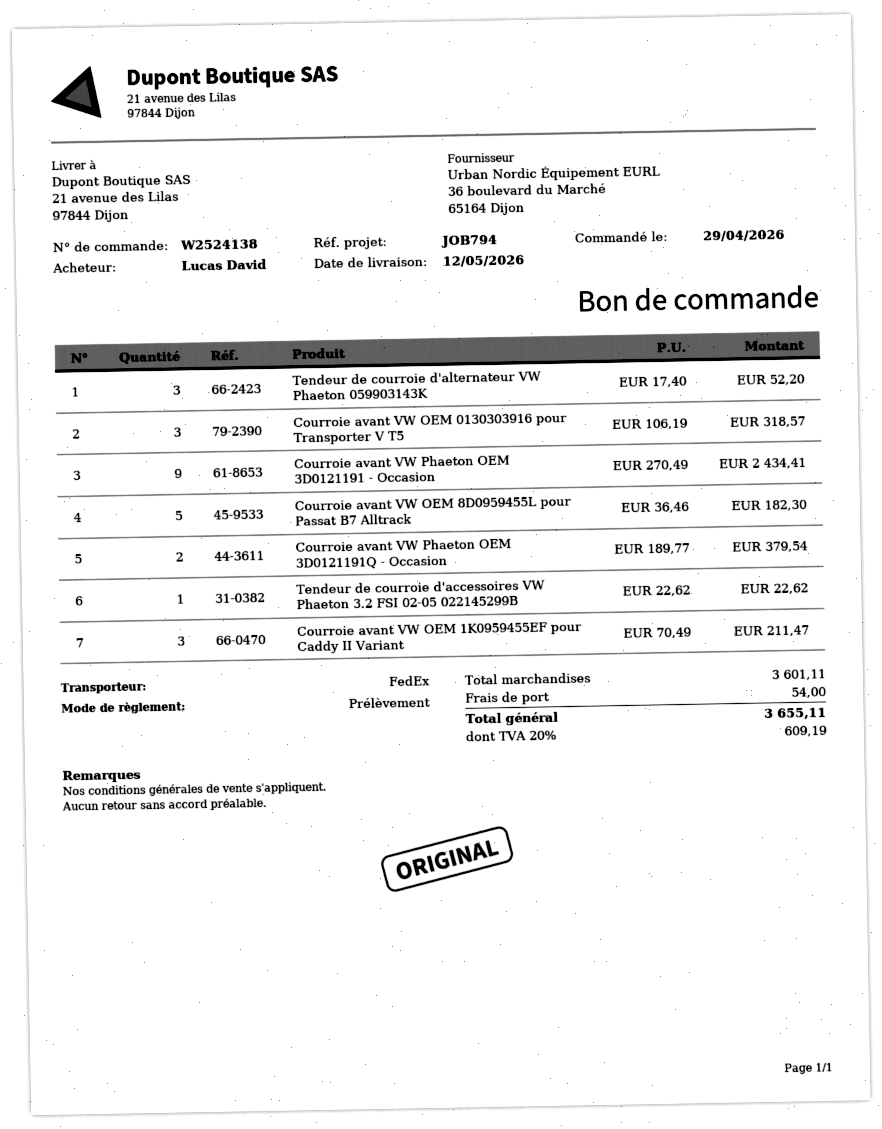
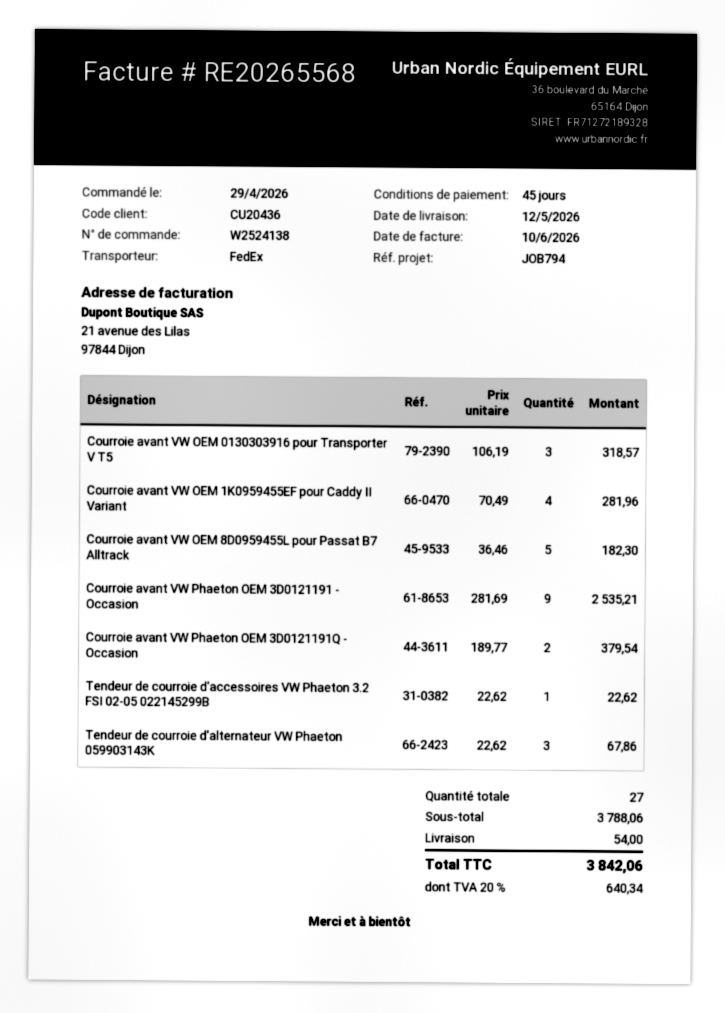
Tendeur de courroie d'alternateur VW Phaeton 059903143K: 3 x 17.40 = 52.20 -> 3 x 22.62 = 67.86
Courroie avant VW Phaeton OEM 3D0121191 - Occasion: 9 x 270.49 = 2434.41 -> 9 x 281.69 = 2535.21
Courroie avant VW OEM 1K0959455EF pour Caddy II Variant: 3 x 70.49 = 211.47 -> 4 x 70.49 = 281.96
subtotal: 3601.11 -> 3788.06
tax: 20% = 609.19 -> 20% = 640.34
total: 3655.11 -> 3842.06

